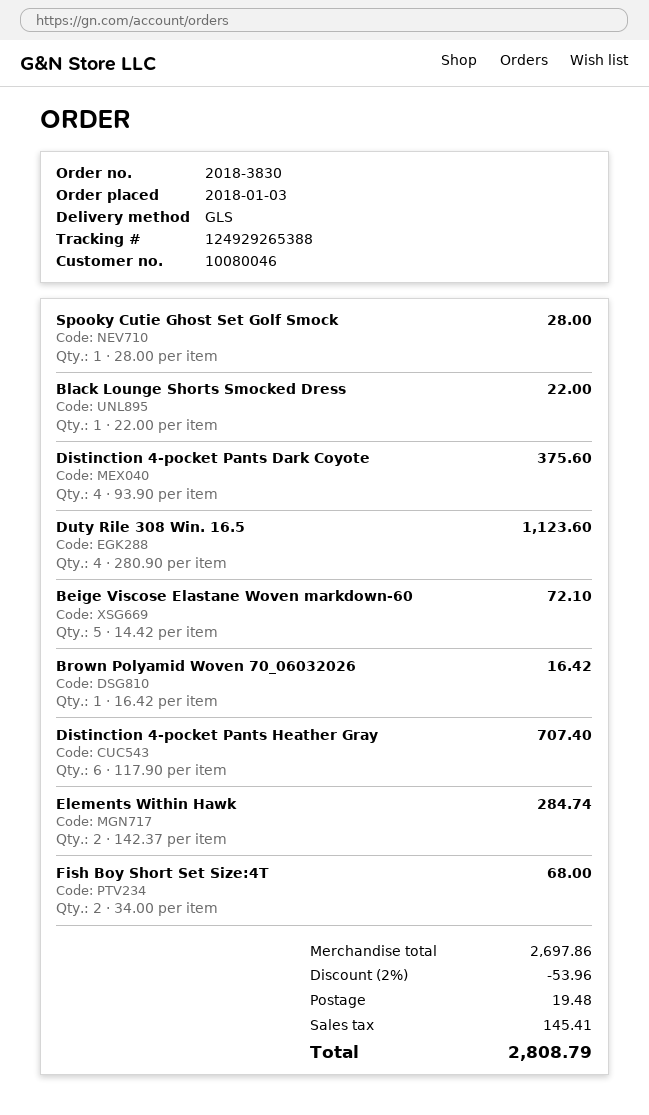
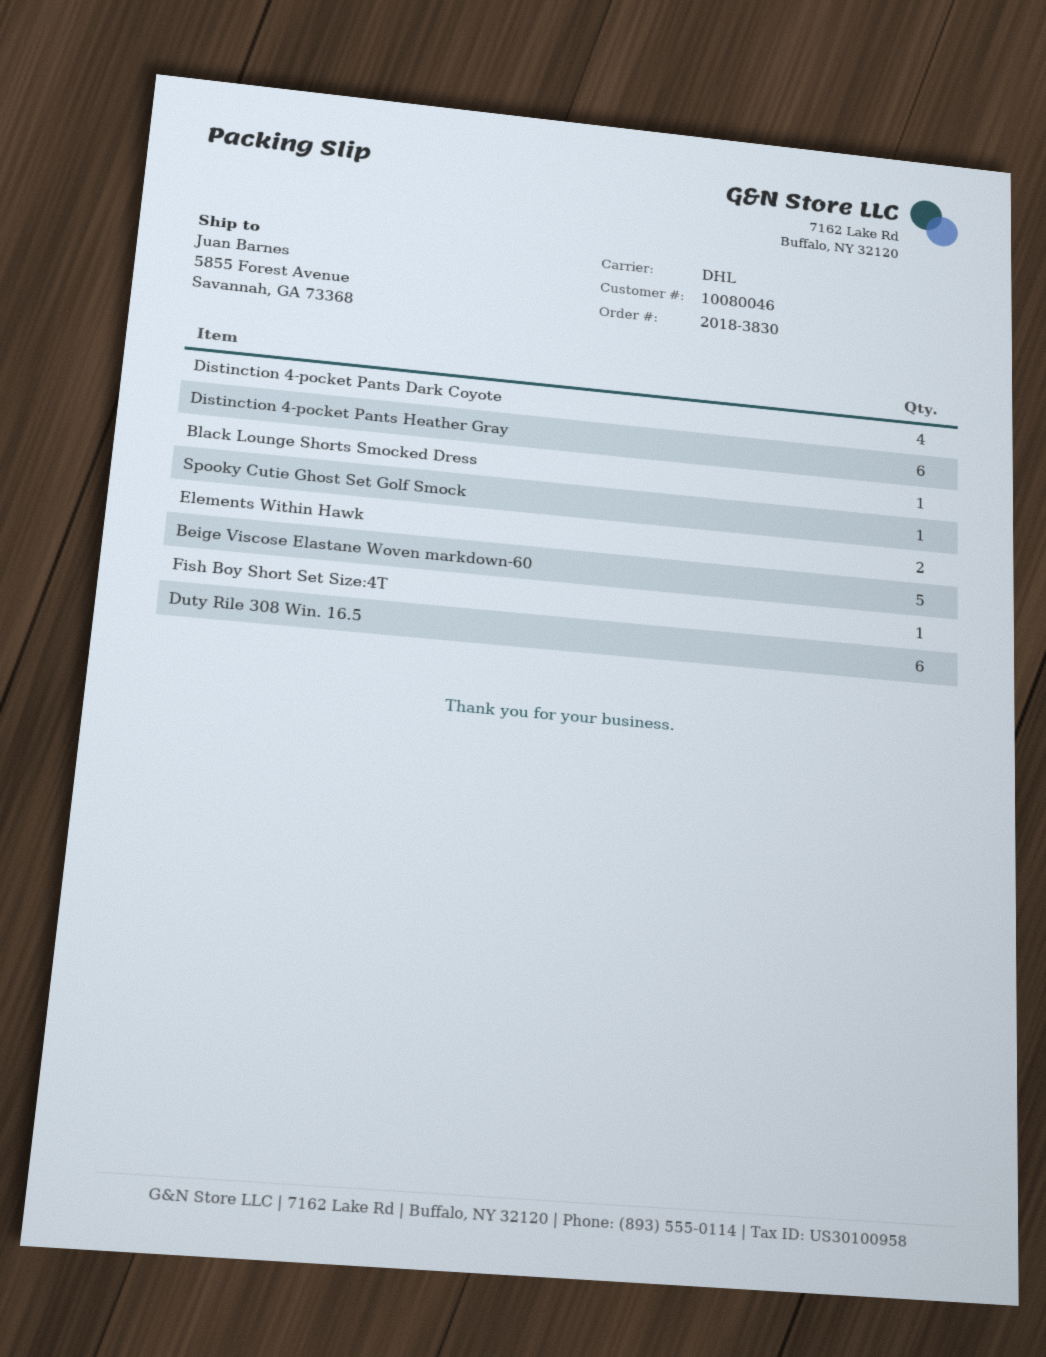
shipping method: GLS -> DHL
Duty Rile 308 Win. 16.5: 4 -> 6
Brown Polyamid Woven 70_06032026: 1 -> none
Fish Boy Short Set Size:4T: 2 -> 1

